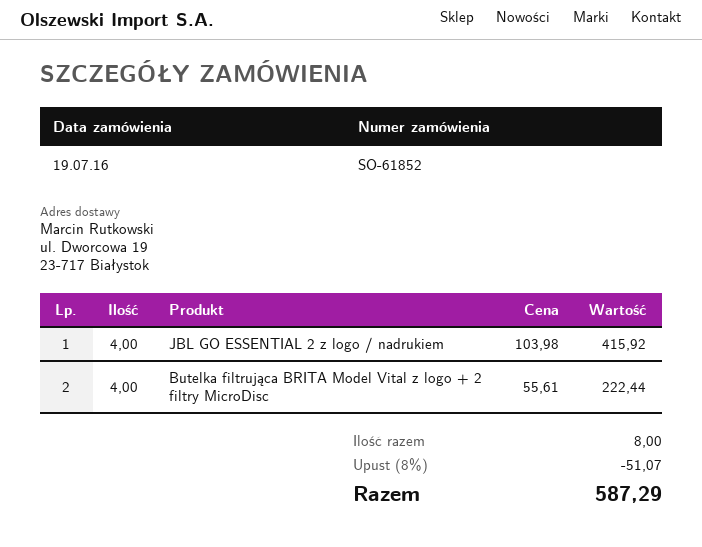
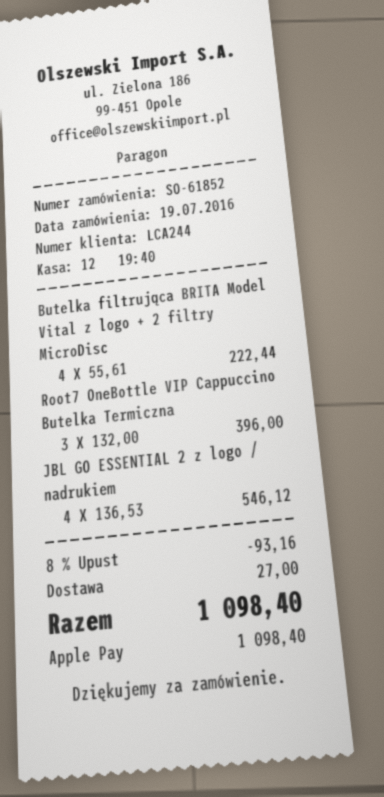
JBL GO ESSENTIAL 2 z logo / nadrukiem: 4 x 103.98 = 415.92 -> 4 x 136.53 = 546.12
Root7 OneBottle VIP Cappuccino Butelka Termiczna: none -> 3 x 132.00 = 396.00
discount: 8% = 51.07 -> 8% = 93.16
shipping: none -> 27.00
total: 587.29 -> 1098.40

